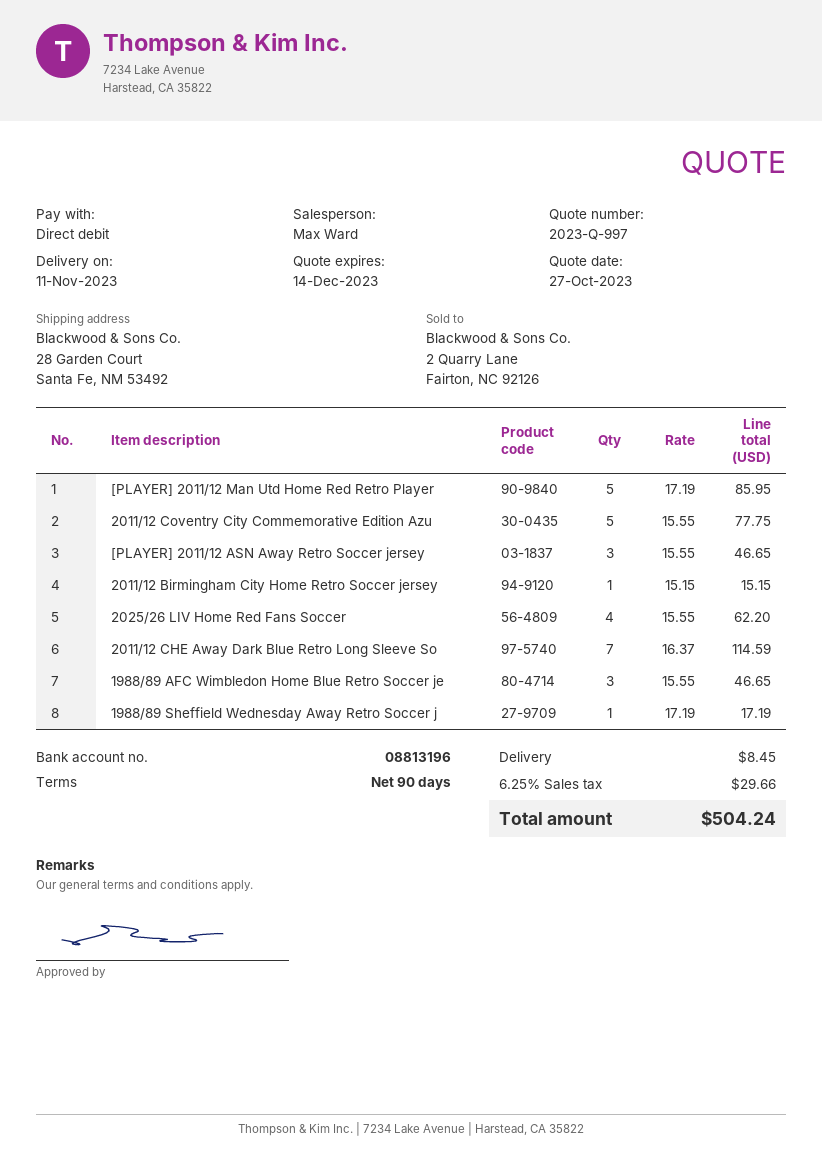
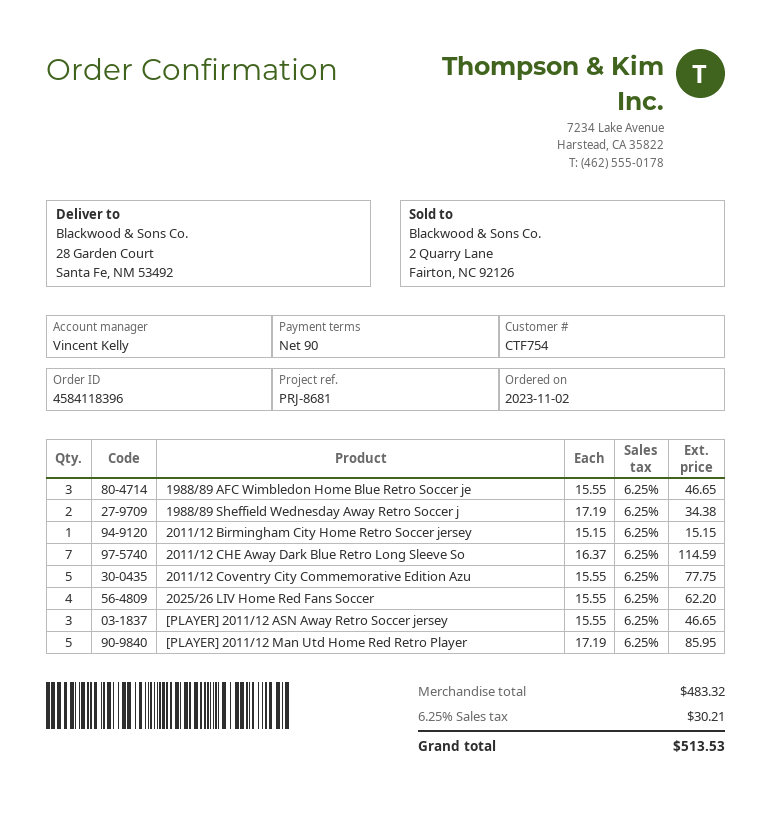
sales rep: Max Ward -> Vincent Kelly
1988/89 Sheffield Wednesday Away Retro Soccer j: 1 x 17.19 = 17.19 -> 2 x 17.19 = 34.38
shipping: 8.45 -> none
tax: 6.25% = 29.66 -> 6.25% = 30.21
total: 504.24 -> 513.53

